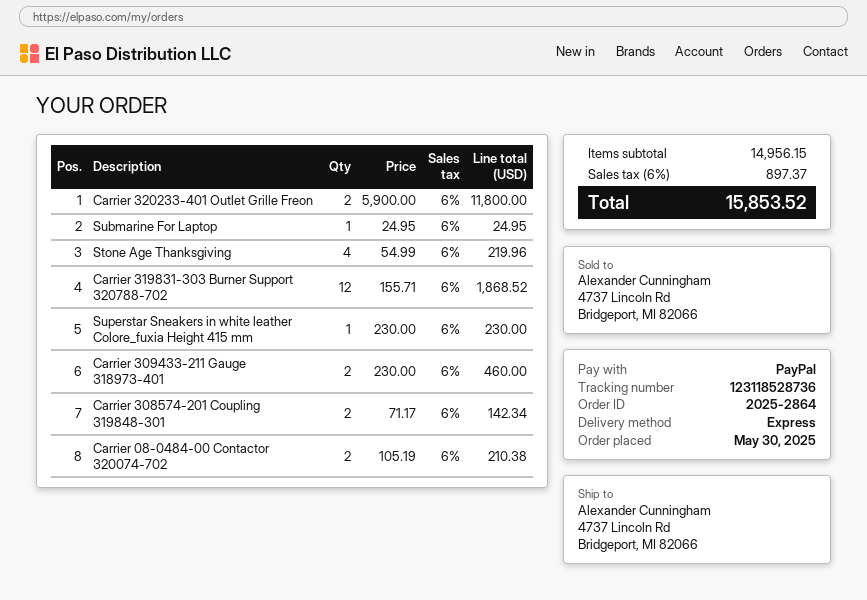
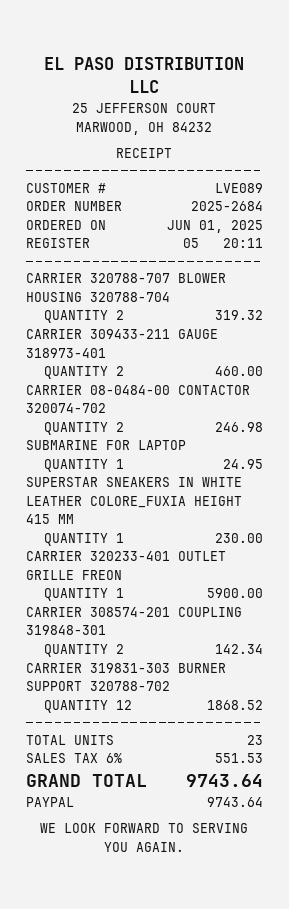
order number: 2025-2864 -> 2025-2684
order date: 2025-05-30 -> 2025-06-01
Carrier 320233-401 Outlet Grille Freon: 2 for 11800.00 -> 1 for 5900.00
Stone Age Thanksgiving: 4 for 219.96 -> none
Carrier 08-0484-00 Contactor 320074-702: 2 for 210.38 -> 2 for 246.98
CARRIER 320788-707 BLOWER HOUSING 320788-704: none -> 2 for 319.32
tax: 6% = 897.37 -> 6% = 551.53
total: 15853.52 -> 9743.64

